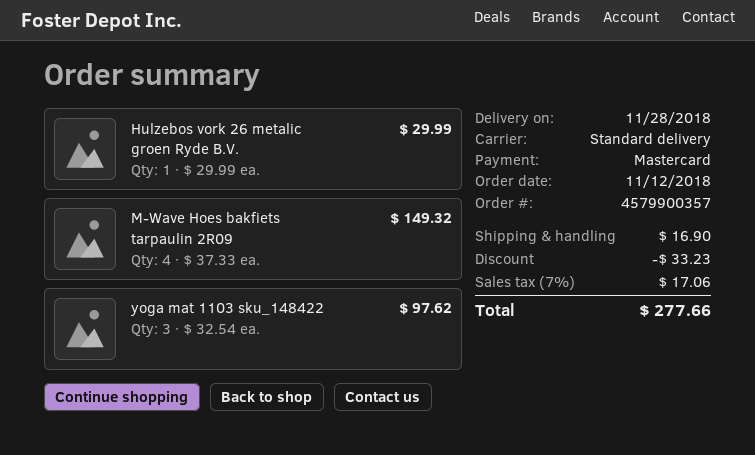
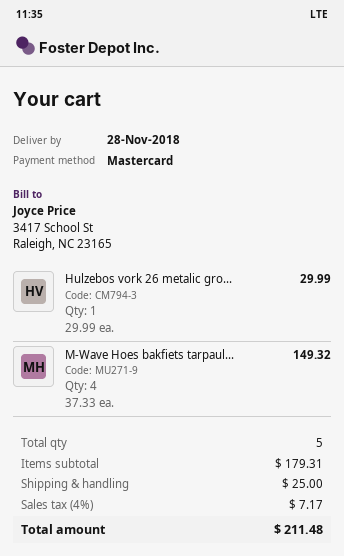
yoga mat 1103 sku_148422: 3 x 32.54 = 97.62 -> none
discount: 33.23 -> none
shipping: 16.90 -> 25.00
tax: 7% = 17.06 -> 4% = 7.17
total: 277.66 -> 211.48

